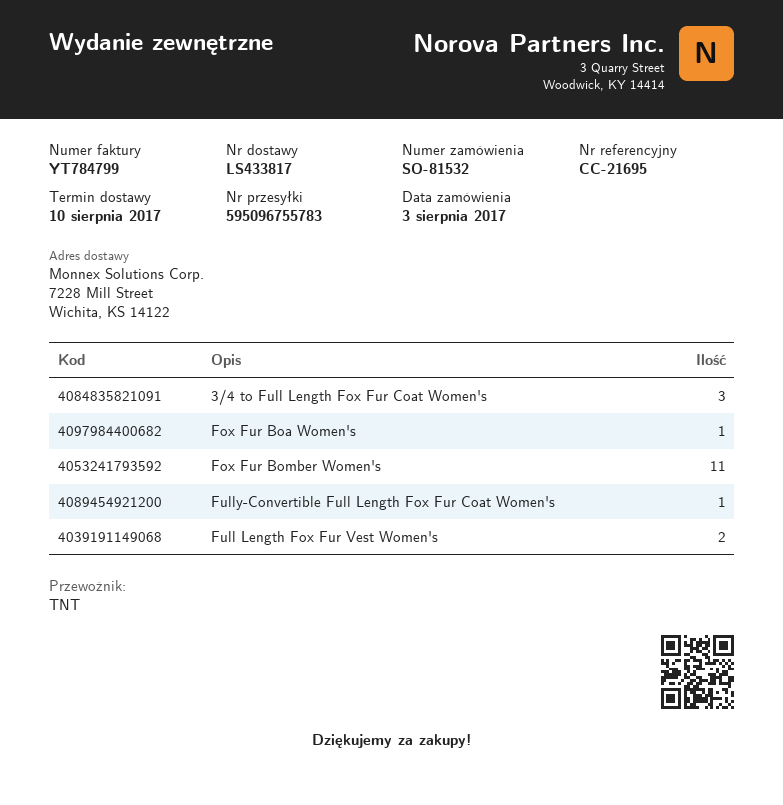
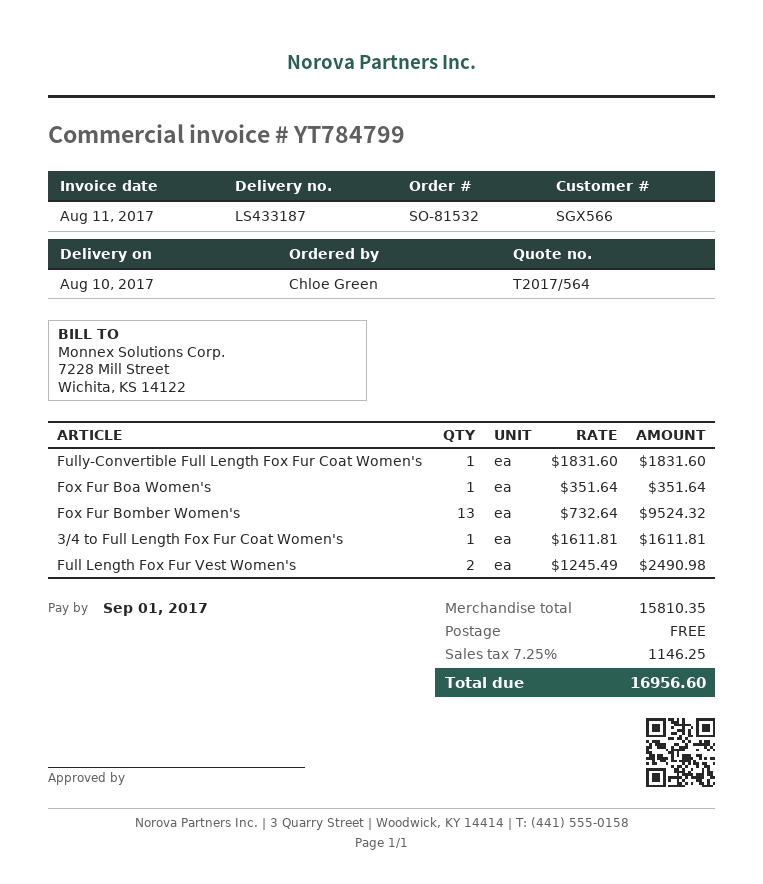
delivery note number: LS433817 -> LS433187
3/4 to Full Length Fox Fur Coat Women's: 3 -> 1
Fox Fur Bomber Women's: 11 -> 13

